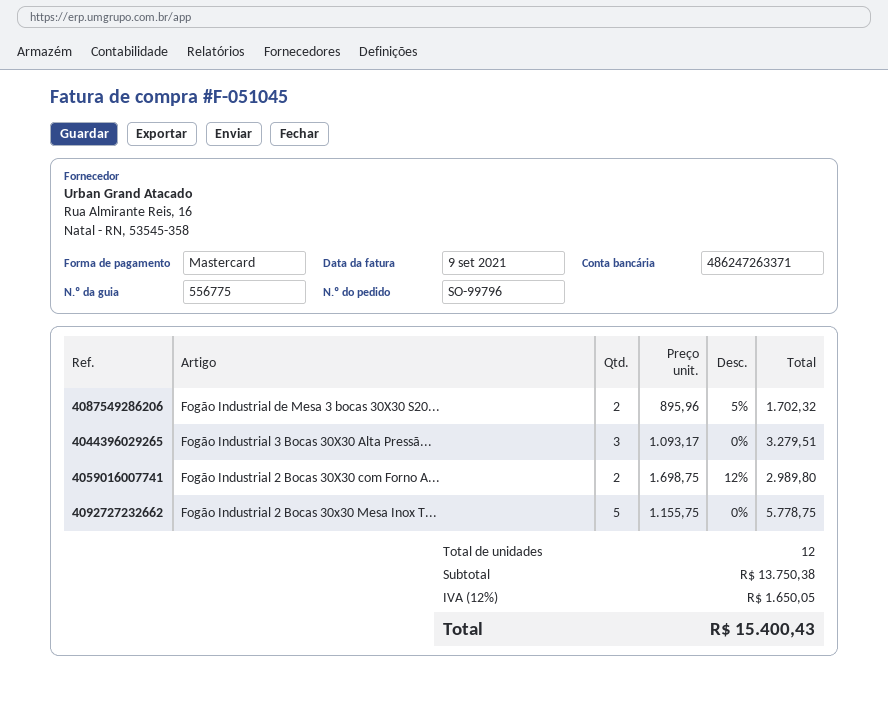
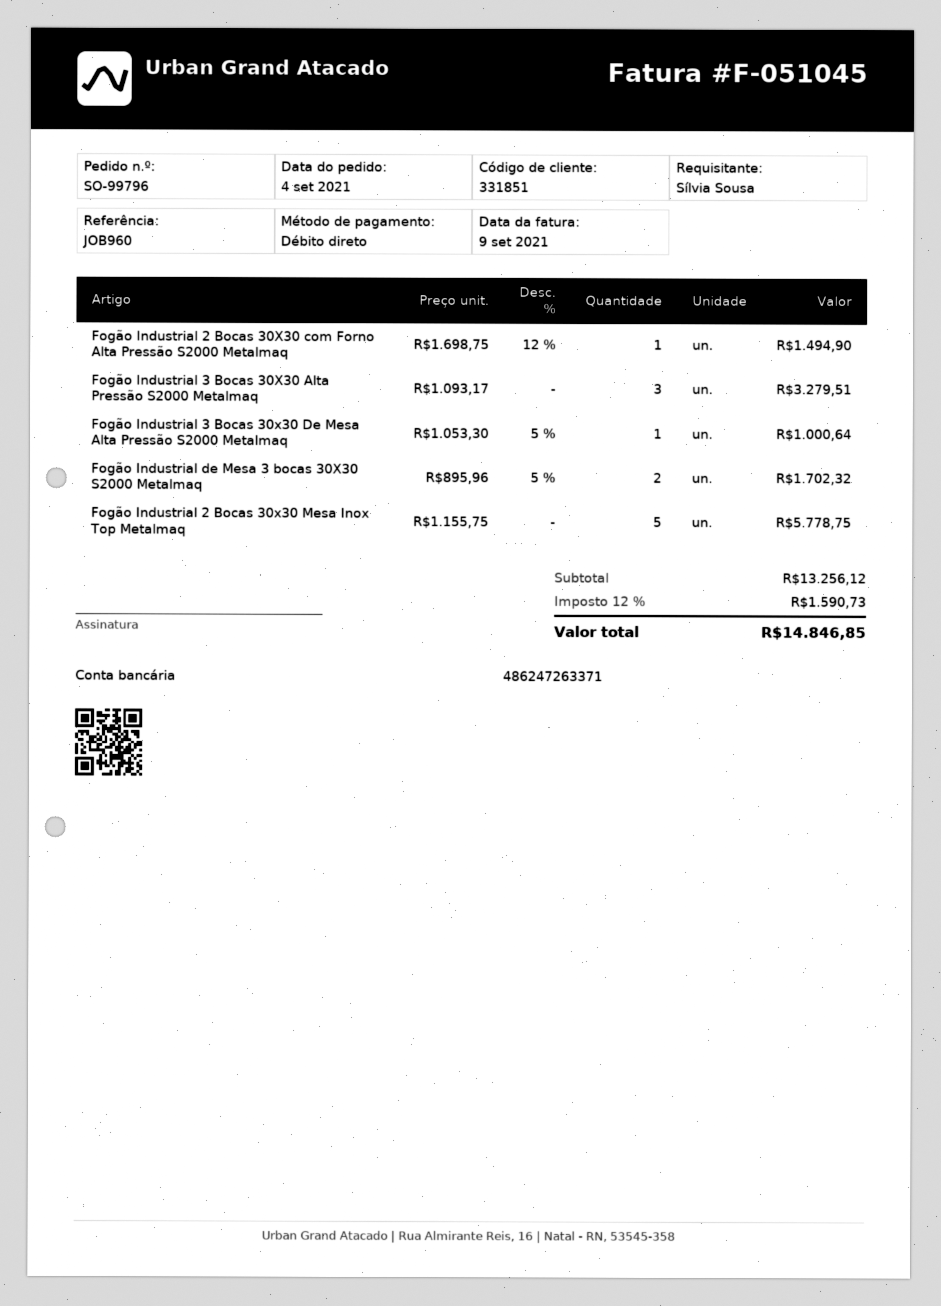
payment method: Mastercard -> direct debit
Fogão Industrial 2 Bocas 30X30 com Forno A...: 2 x 1698.75 - 12% = 2989.80 -> 1 x 1698.75 - 12% = 1494.90
Fogão Industrial 3 Bocas 30x30 De Mesa Alta Pressão S2000 Metalmaq: none -> 1 x 1053.30 - 5% = 1000.64
subtotal: 13750.38 -> 13256.12
tax: 12% = 1650.05 -> 12% = 1590.73
total: 15400.43 -> 14846.85

